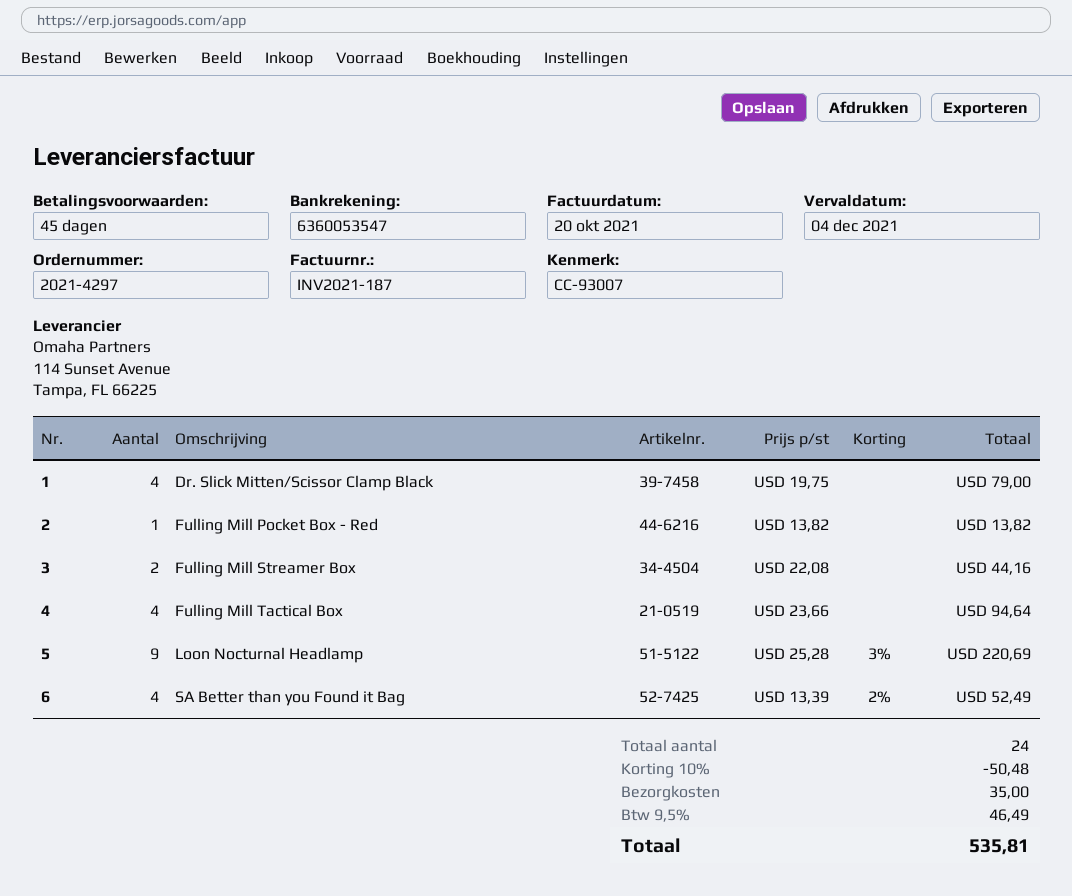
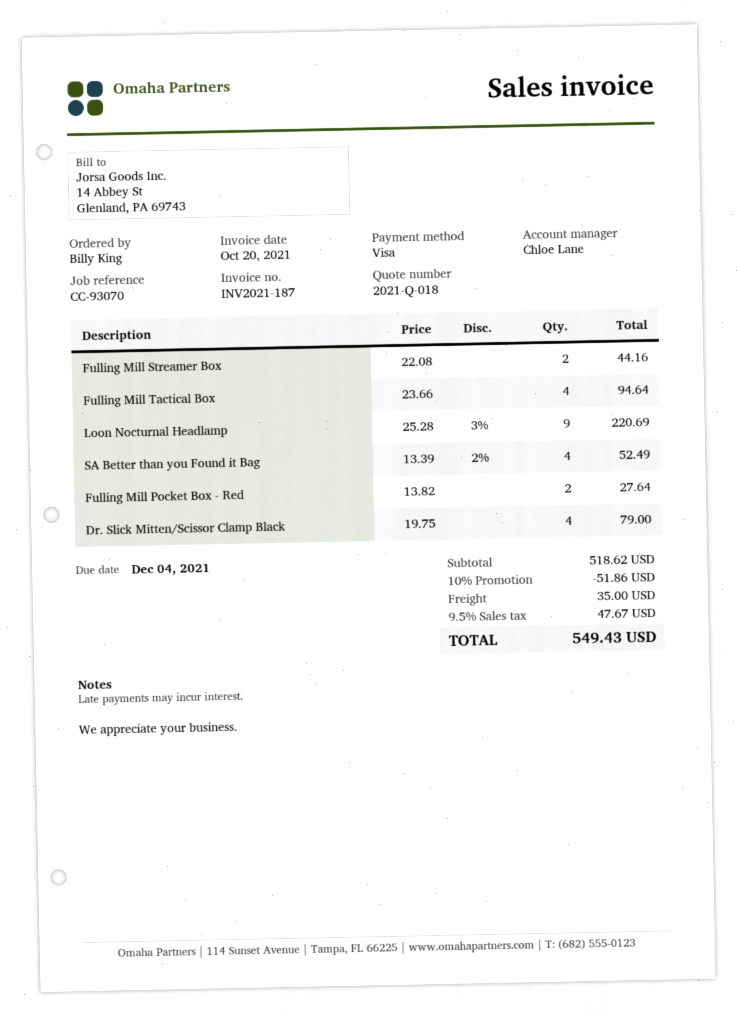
reference: CC-93007 -> CC-93070
Fulling Mill Pocket Box - Red: 1 x 13.82 = 13.82 -> 2 x 13.82 = 27.64
discount: 10% = 50.48 -> 10% = 51.86
tax: 9.5% = 46.49 -> 9.5% = 47.67
total: 535.81 -> 549.43

